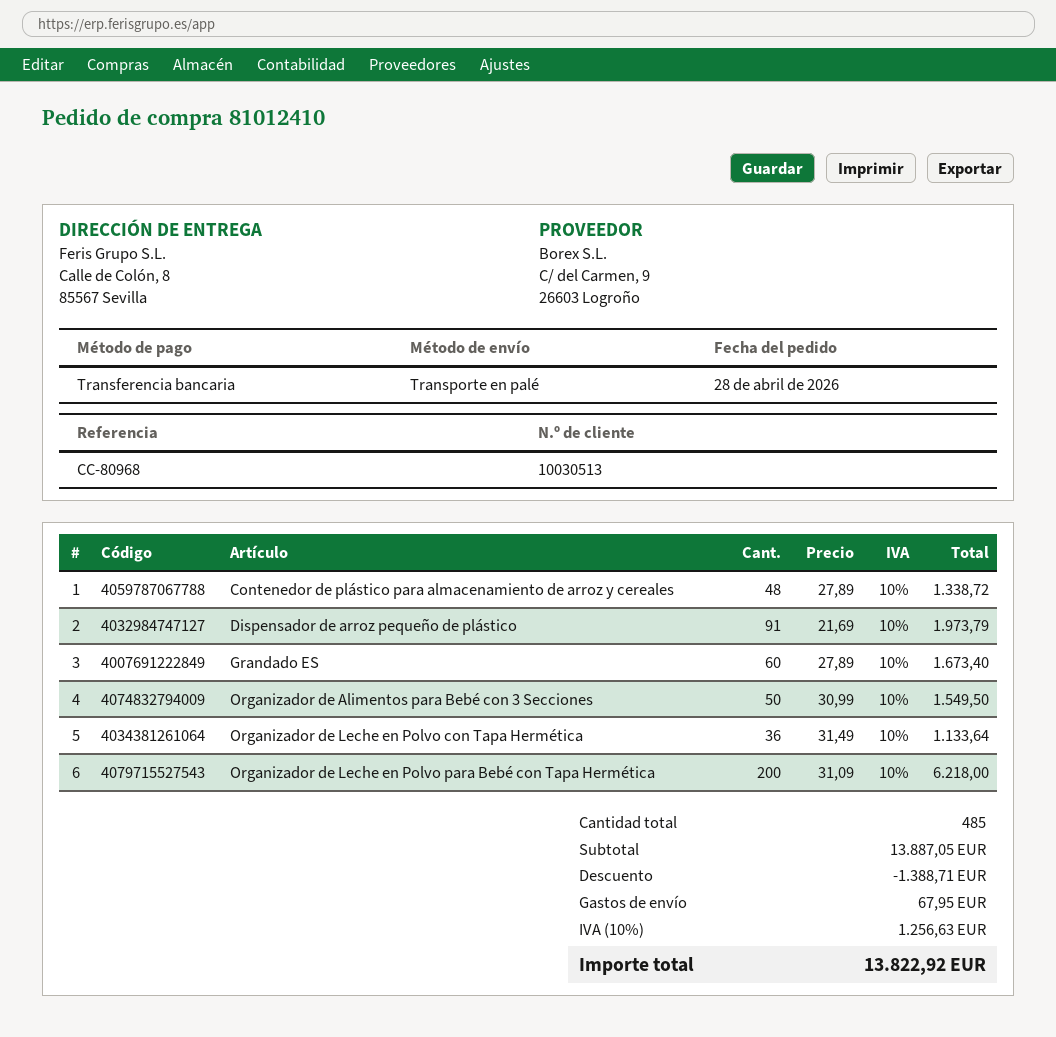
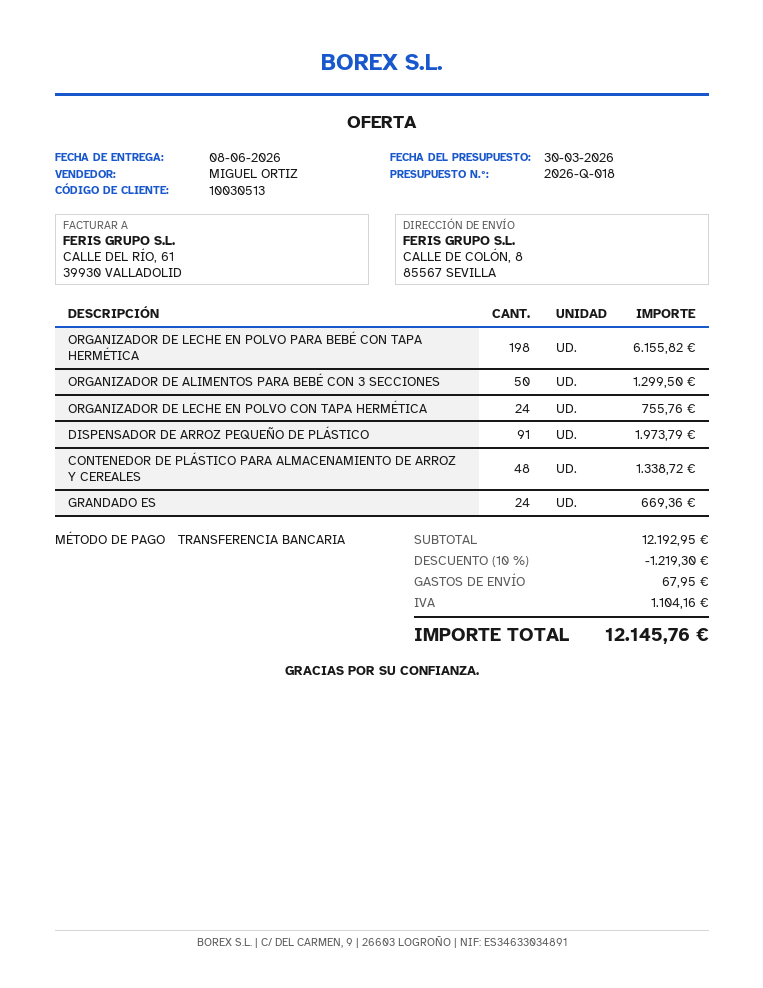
Grandado ES: 60 for 1673.40 -> 24 for 669.36
Organizador de Alimentos para Bebé con 3 Secciones: 50 for 1549.50 -> 50 for 1299.50
Organizador de Leche en Polvo con Tapa Hermética: 36 for 1133.64 -> 24 for 755.76
Organizador de Leche en Polvo para Bebé con Tapa Hermética: 200 for 6218.00 -> 198 for 6155.82
subtotal: 13887.05 -> 12192.95
discount: 1388.71 -> 1219.30
tax: 1256.63 -> 1104.16
total: 13822.92 -> 12145.76

